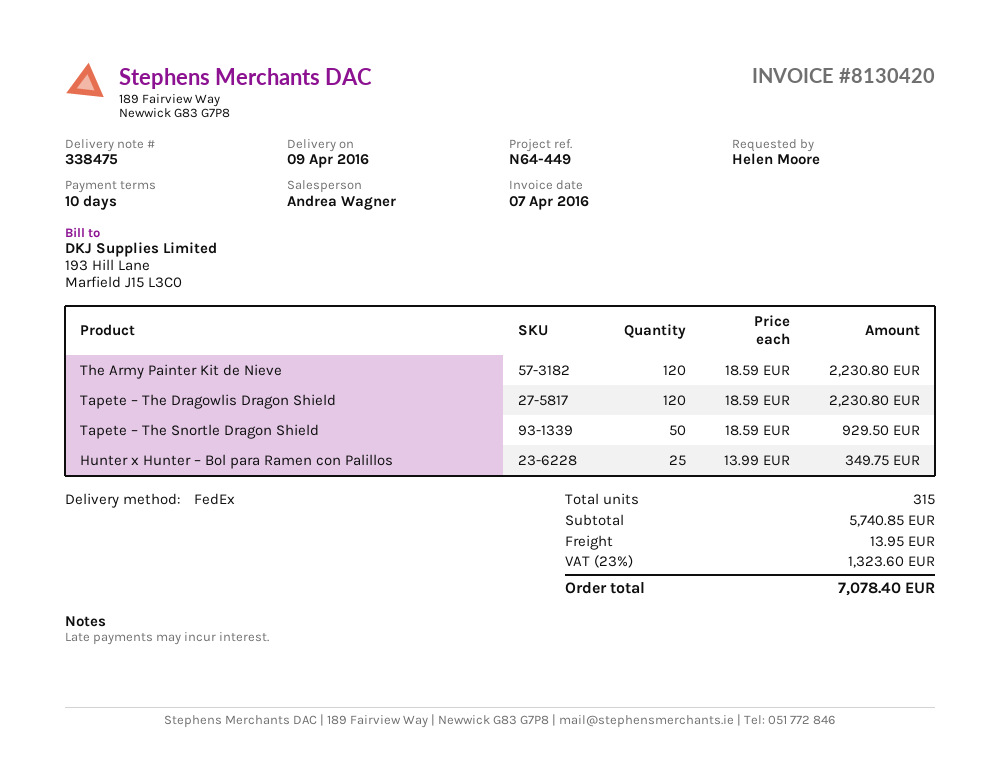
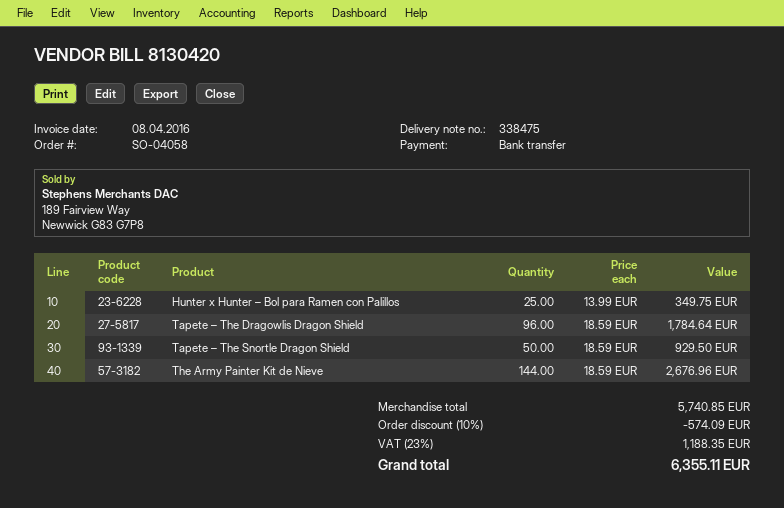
invoice date: 2016-04-07 -> 2016-04-08
The Army Painter Kit de Nieve: 120 x 18.59 = 2230.80 -> 144 x 18.59 = 2676.96
Tapete – The Dragowlis Dragon Shield: 120 x 18.59 = 2230.80 -> 96 x 18.59 = 1784.64
discount: none -> 10% = 574.09
shipping: 13.95 -> none
tax: 23% = 1323.60 -> 23% = 1188.35
total: 7078.40 -> 6355.11

